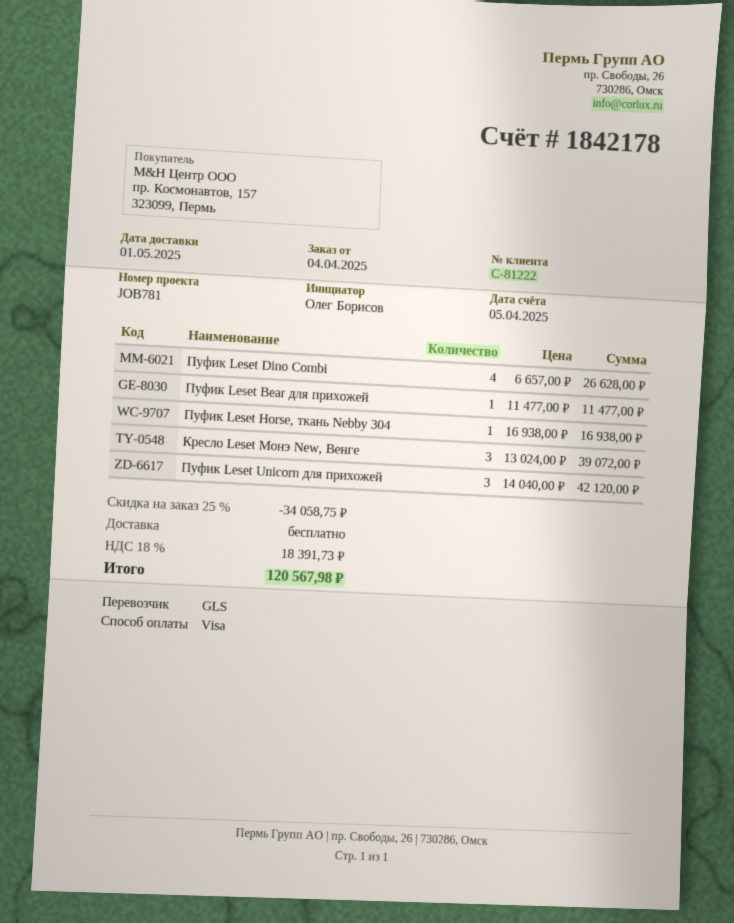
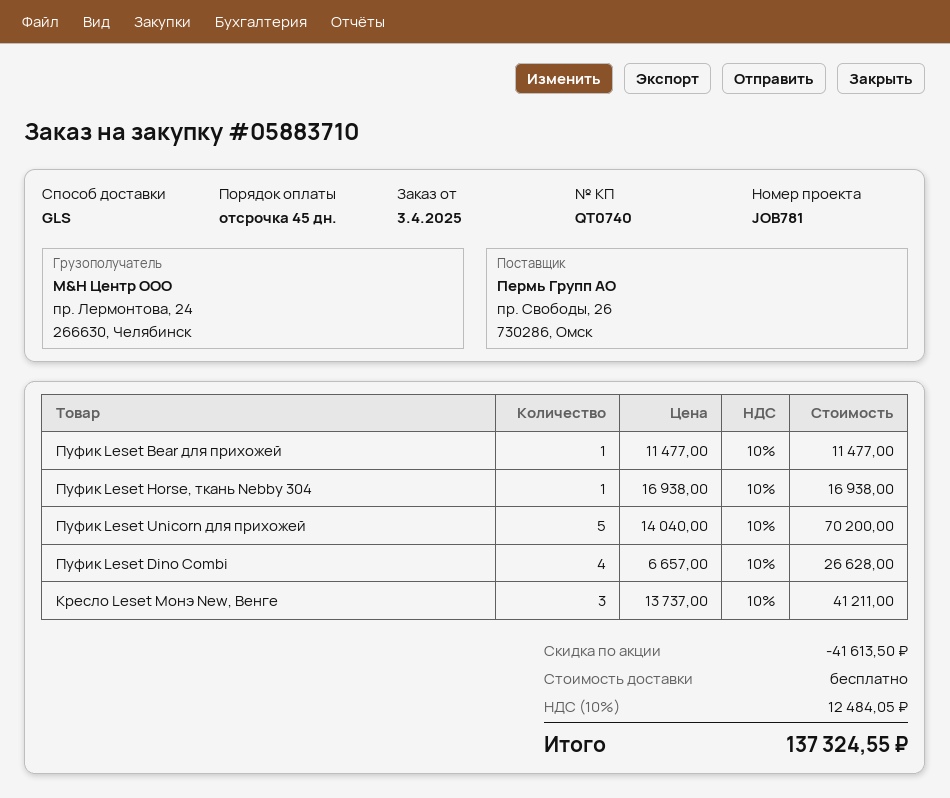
order date: 2025-04-04 -> 2025-04-03
Кресло Leset Монэ New, Венге: 3 x 13024.00 = 39072.00 -> 3 x 13737.00 = 41211.00
Пуфик Leset Unicorn для прихожей: 3 x 14040.00 = 42120.00 -> 5 x 14040.00 = 70200.00
discount: 34058.75 -> 41613.50
tax: 18% = 18391.73 -> 10% = 12484.05
total: 120567.98 -> 137324.55

